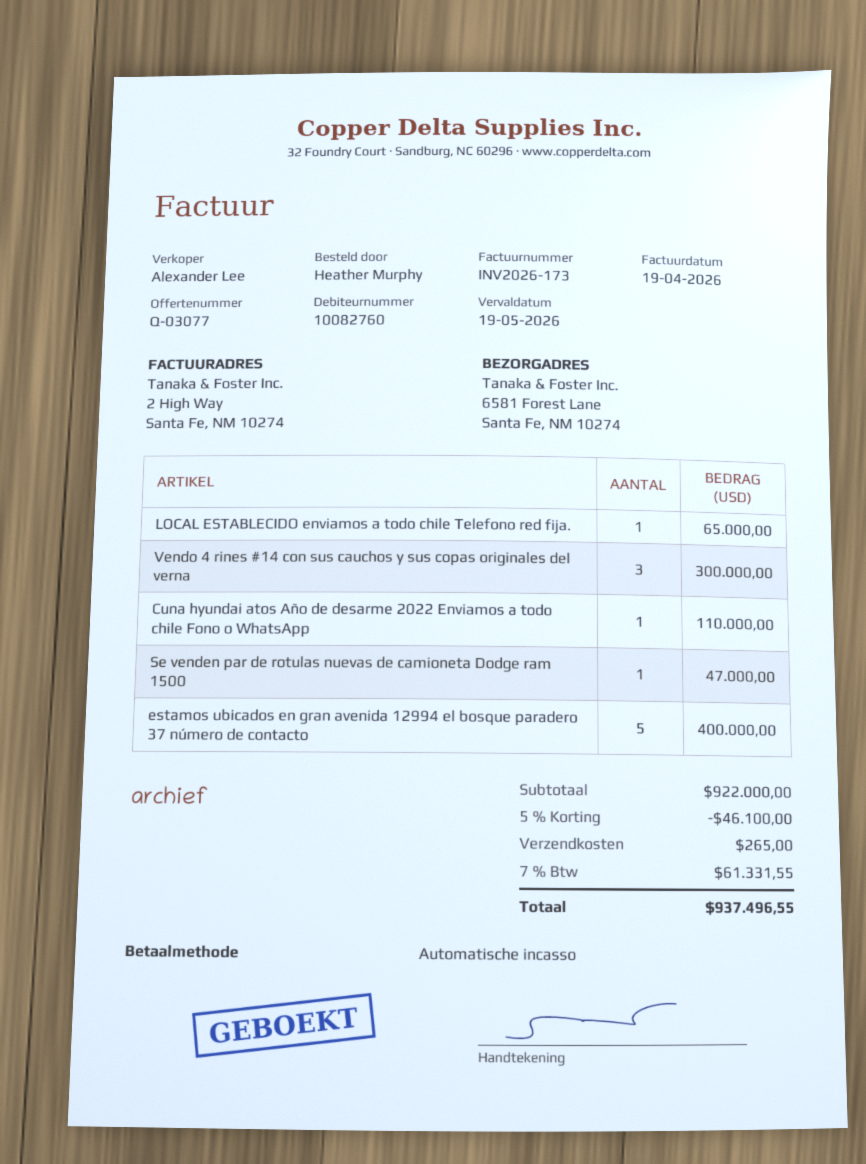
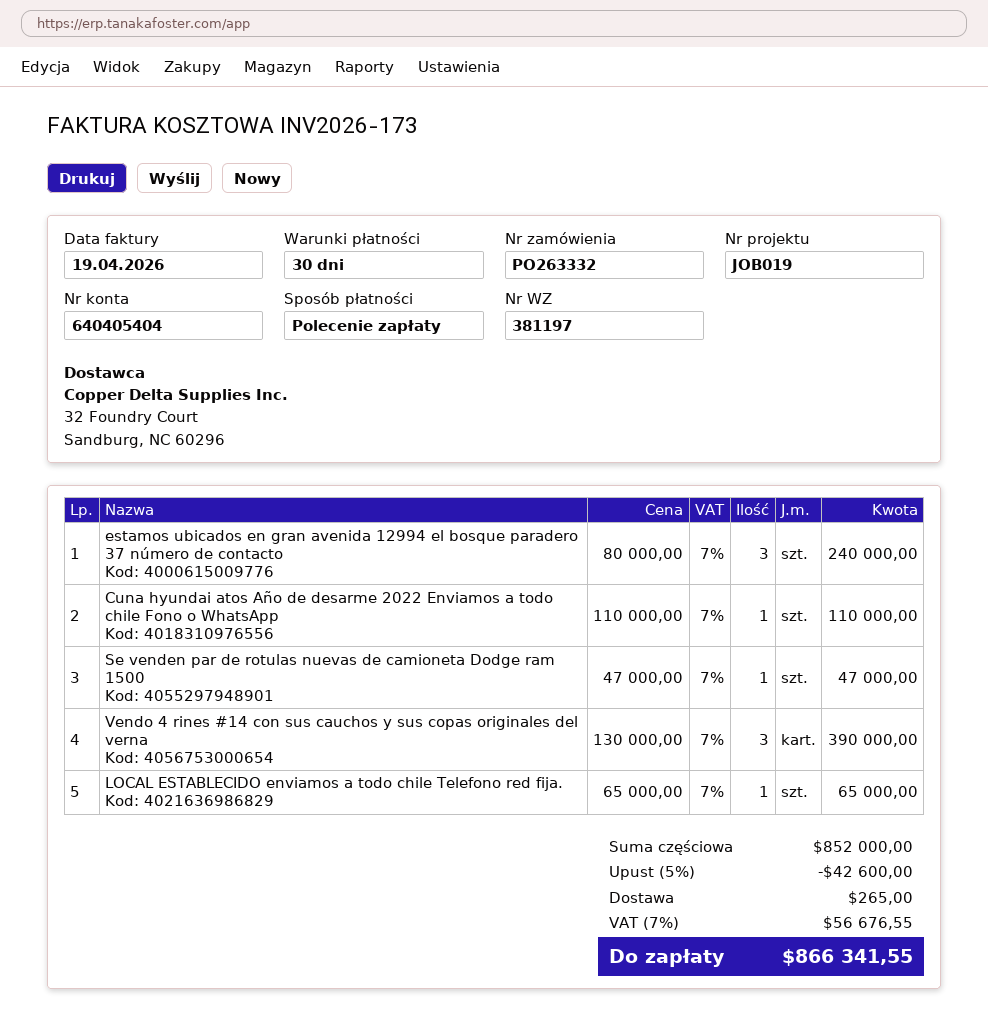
Vendo 4 rines #14 con sus cauchos y sus copas originales del verna: 3 for 300000.00 -> 3 for 390000.00
estamos ubicados en gran avenida 12994 el bosque paradero 37 número de contacto: 5 for 400000.00 -> 3 for 240000.00
subtotal: 922000.00 -> 852000.00
discount: 5% = 46100.00 -> 5% = 42600.00
tax: 7% = 61331.55 -> 7% = 56676.55
total: 937496.55 -> 866341.55

